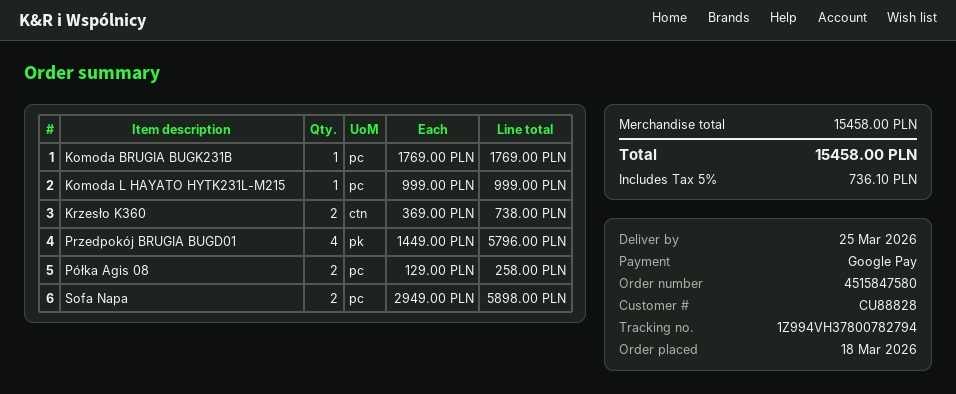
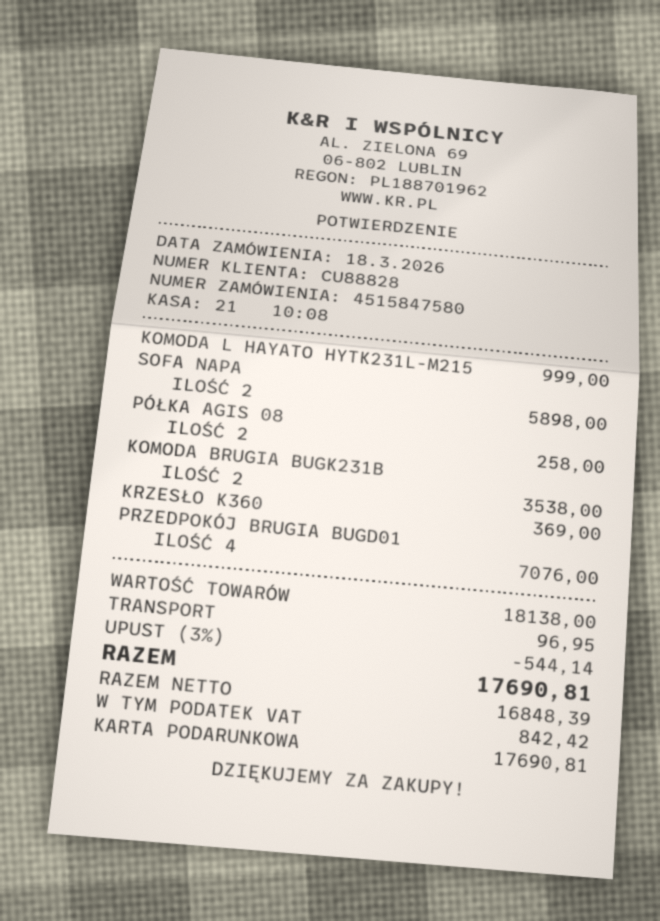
payment method: Google Pay -> gift card
Komoda BRUGIA BUGK231B: 1 for 1769.00 -> 2 for 3538.00
Krzesło K360: 2 for 738.00 -> 1 for 369.00
Przedpokój BRUGIA BUGD01: 4 for 5796.00 -> 4 for 7076.00
subtotal: 15458.00 -> 18138.00
discount: none -> 3% = 544.14
shipping: none -> 96.95
tax: 736.10 -> 842.42
total: 15458.00 -> 17690.81

